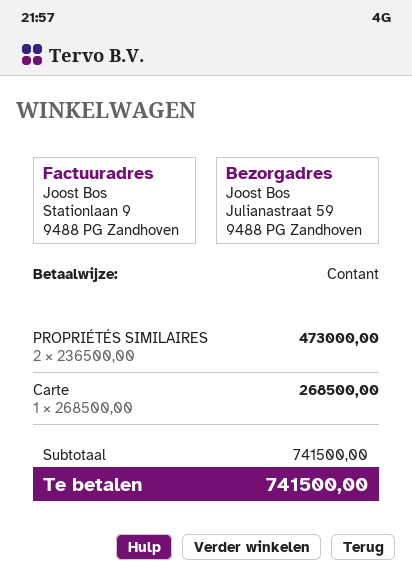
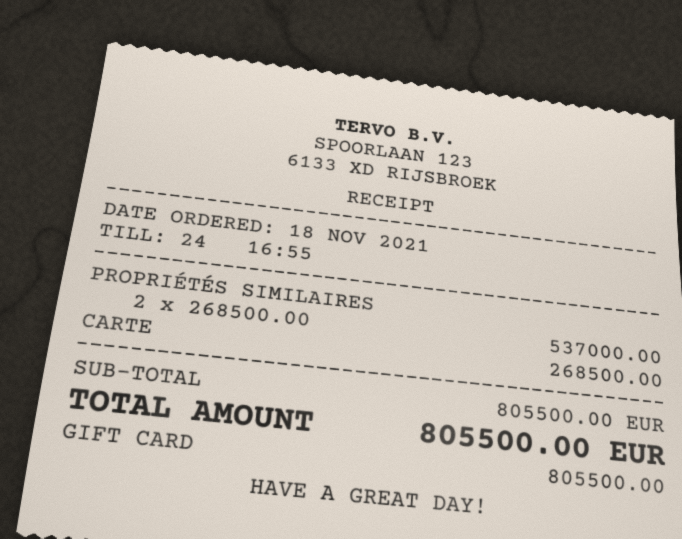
payment method: cash -> gift card
PROPRIÉTÉS SIMILAIRES: 2 x 236500.00 = 473000.00 -> 2 x 268500.00 = 537000.00
subtotal: 741500.00 -> 805500.00
total: 741500.00 -> 805500.00

